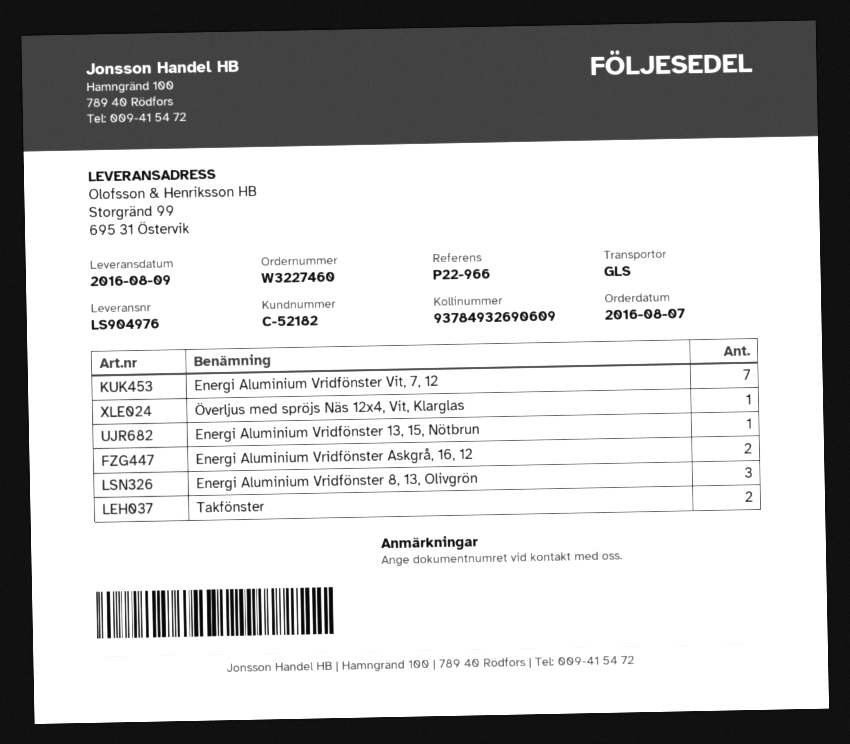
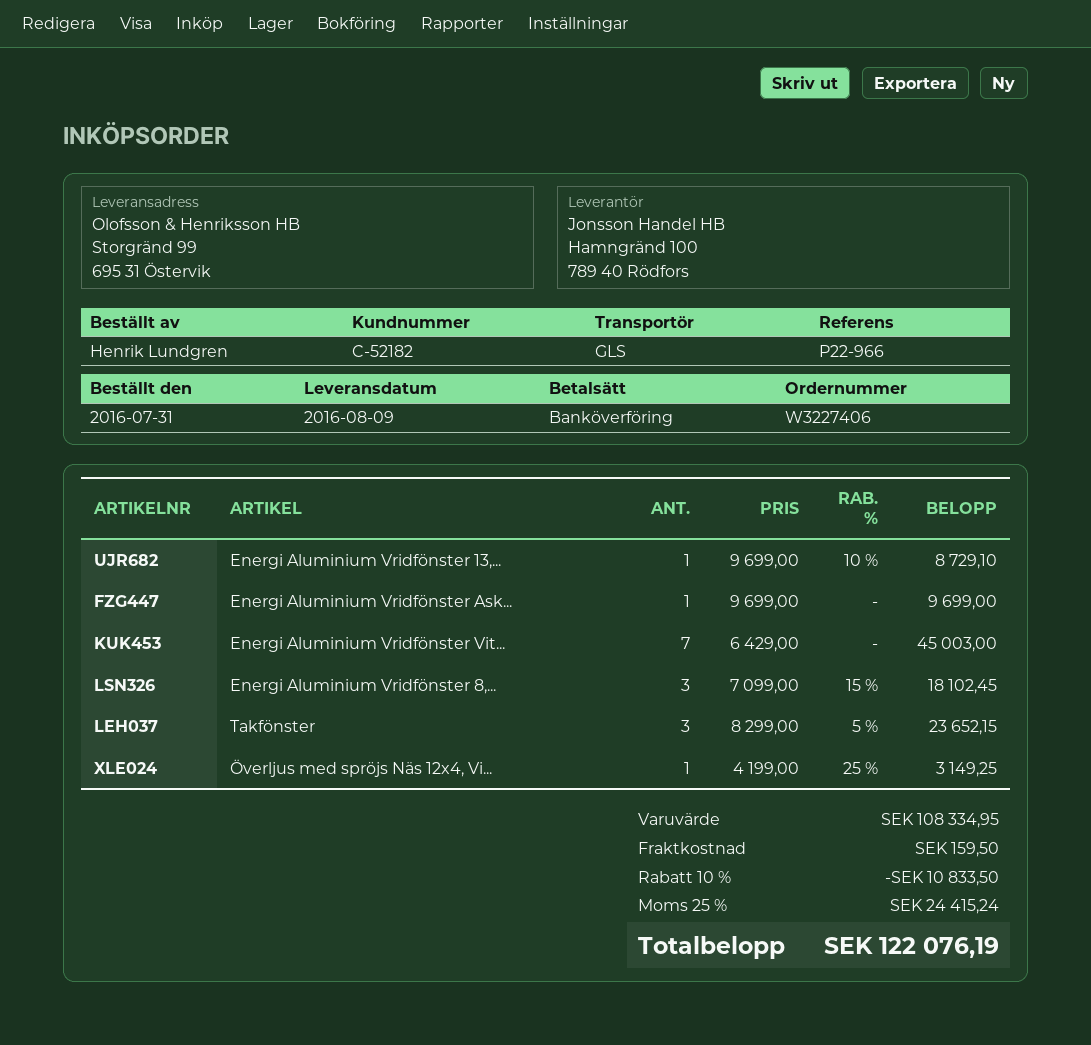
order number: W3227460 -> W3227406
order date: 2016-08-07 -> 2016-07-31
Energi Aluminium Vridfönster Askgrå, 16, 12: 2 -> 1
Takfönster: 2 -> 3

